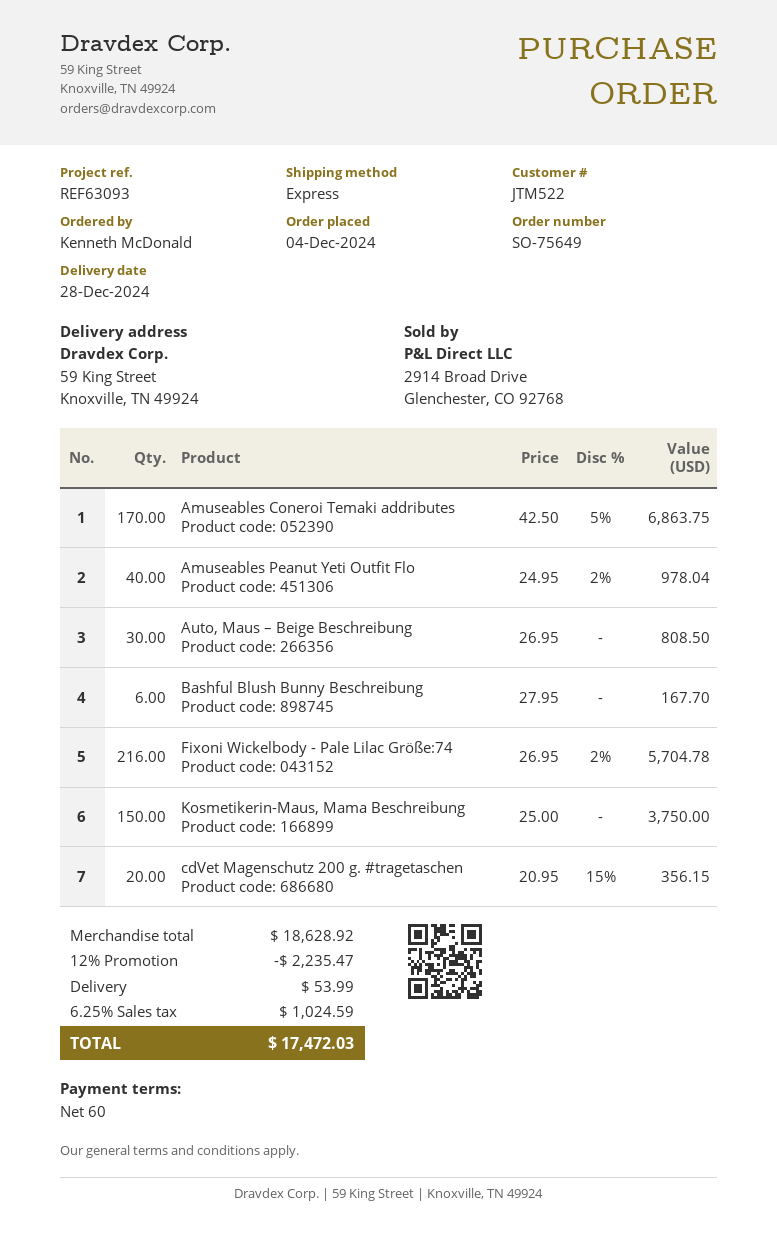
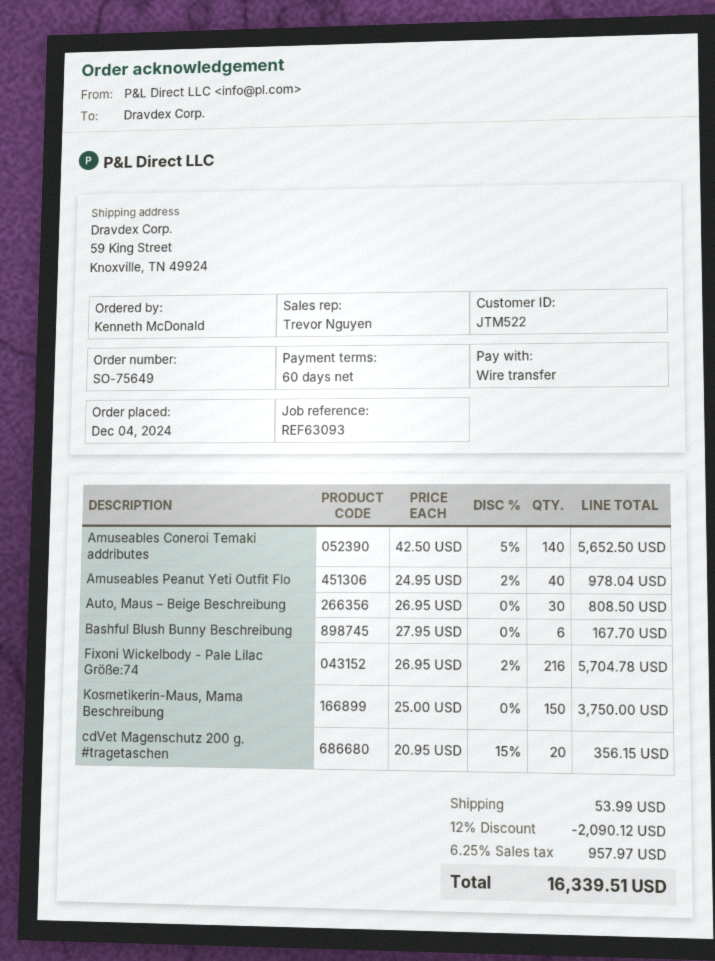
Amuseables Coneroi Temaki addributes: 170 x 42.50 - 5% = 6863.75 -> 140 x 42.50 - 5% = 5652.50
discount: 12% = 2235.47 -> 12% = 2090.12
tax: 6.25% = 1024.59 -> 6.25% = 957.97
total: 17472.03 -> 16339.51

